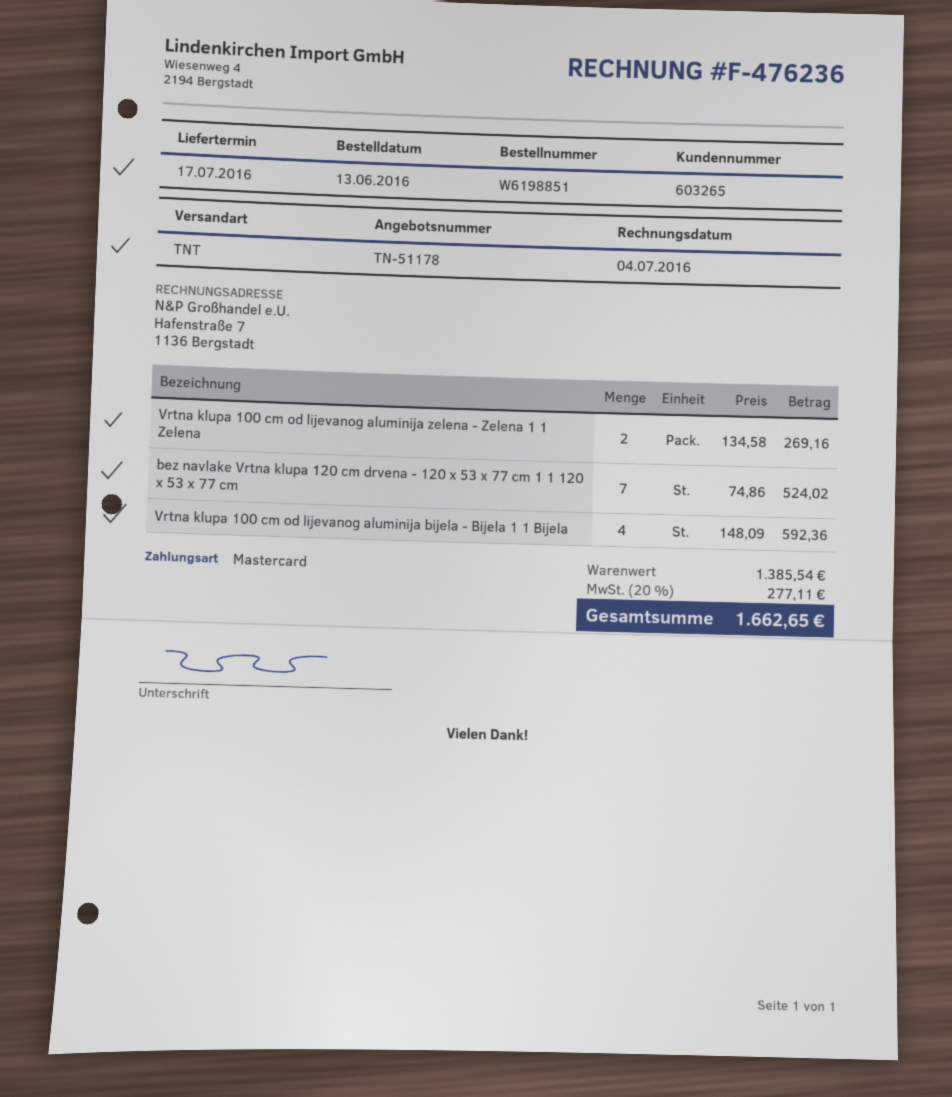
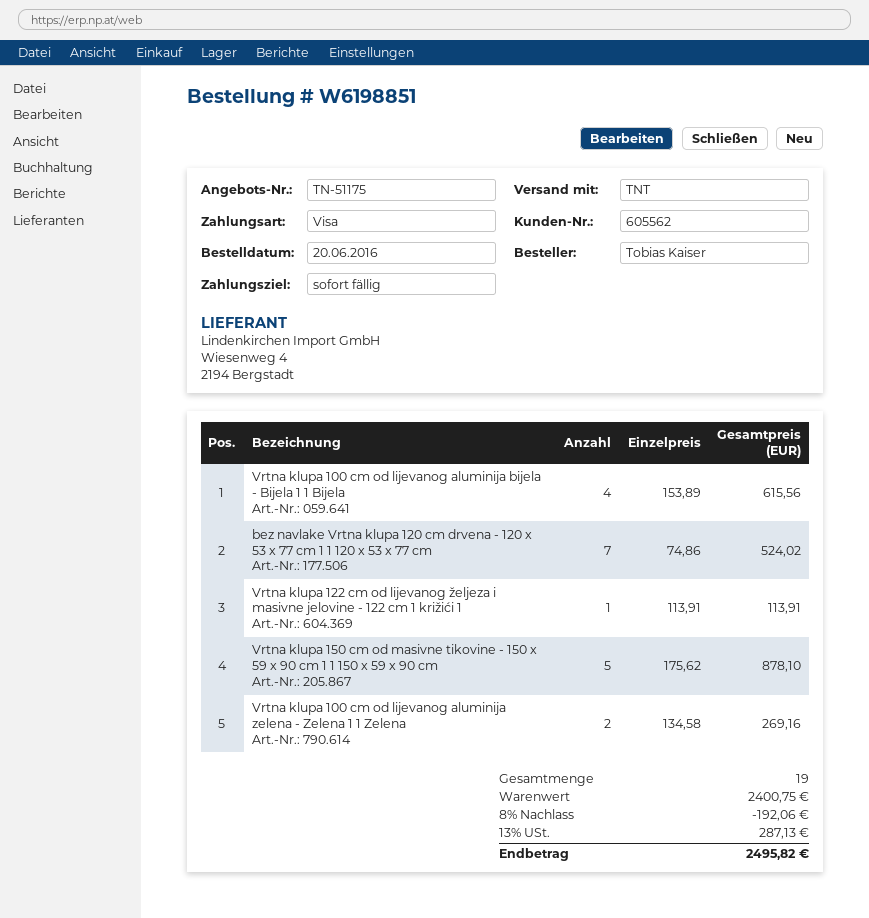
quote number: TN-51178 -> TN-51175
order date: 2016-06-13 -> 2016-06-20
customer number: 603265 -> 605562
payment method: Mastercard -> Visa
Vrtna klupa 100 cm od lijevanog aluminija bijela - Bijela 1 1 Bijela: 4 x 148.09 = 592.36 -> 4 x 153.89 = 615.56
Vrtna klupa 122 cm od lijevanog željeza i masivne jelovine - 122 cm 1 križići 1: none -> 1 x 113.91 = 113.91
Vrtna klupa 150 cm od masivne tikovine - 150 x 59 x 90 cm 1 1 150 x 59 x 90 cm: none -> 5 x 175.62 = 878.10
subtotal: 1385.54 -> 2400.75
discount: none -> 8% = 192.06
tax: 20% = 277.11 -> 13% = 287.13
total: 1662.65 -> 2495.82

